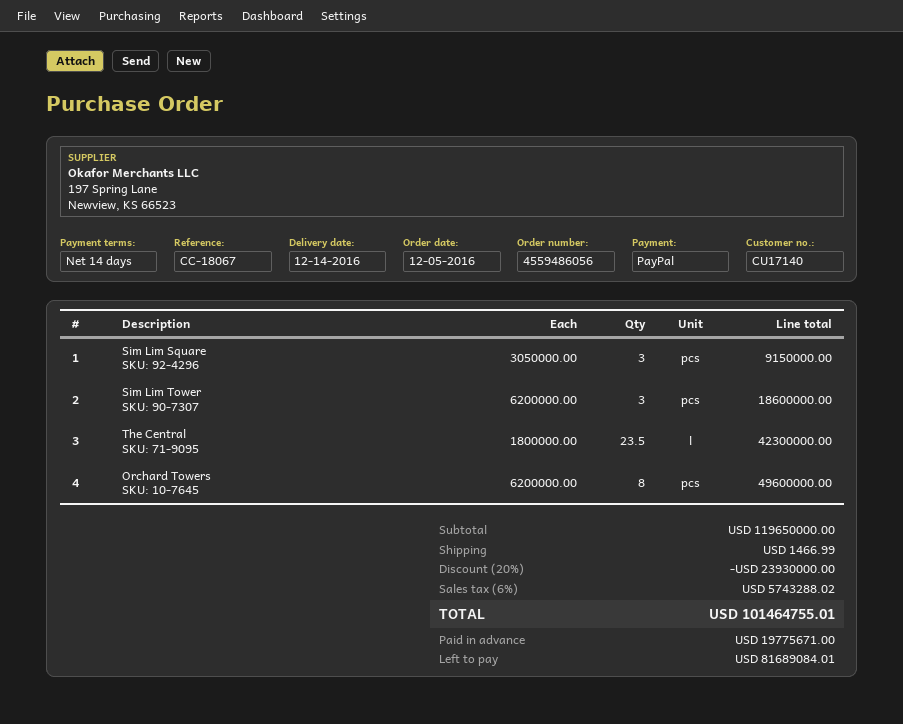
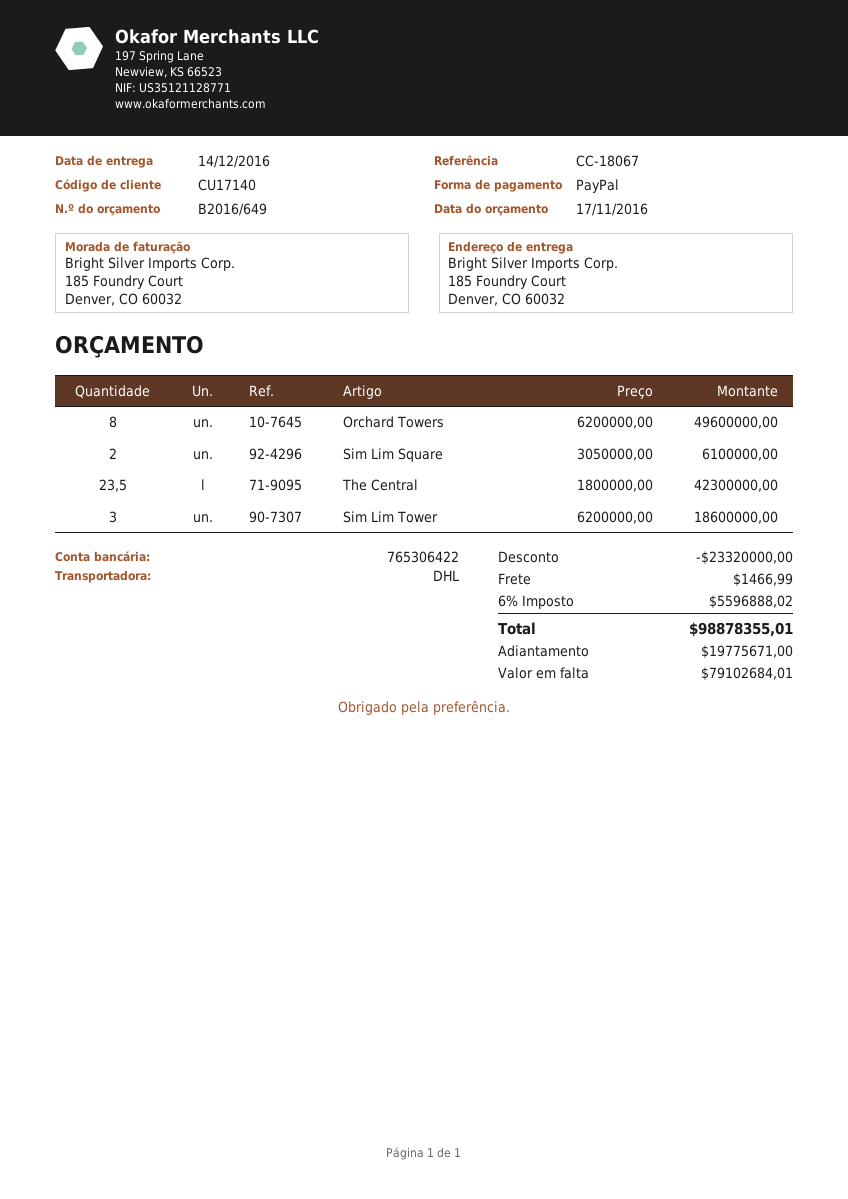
Sim Lim Square: 3 x 3050000.00 = 9150000.00 -> 2 x 3050000.00 = 6100000.00
discount: 23930000.00 -> 23320000.00
tax: 6% = 5743288.02 -> 6% = 5596888.02
total: 101464755.01 -> 98878355.01
balance: 81689084.01 -> 79102684.01

